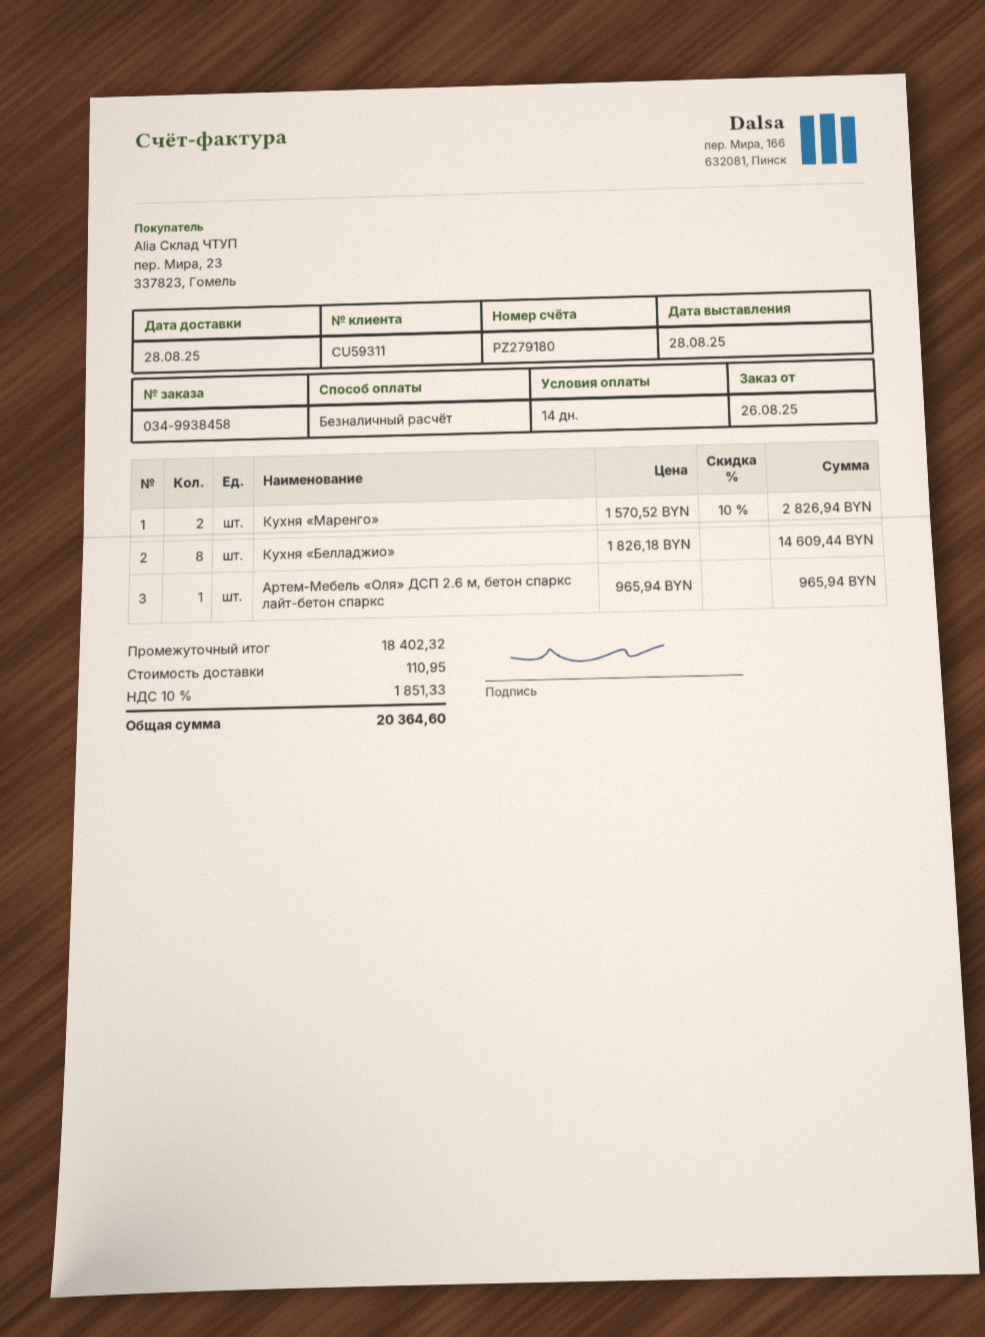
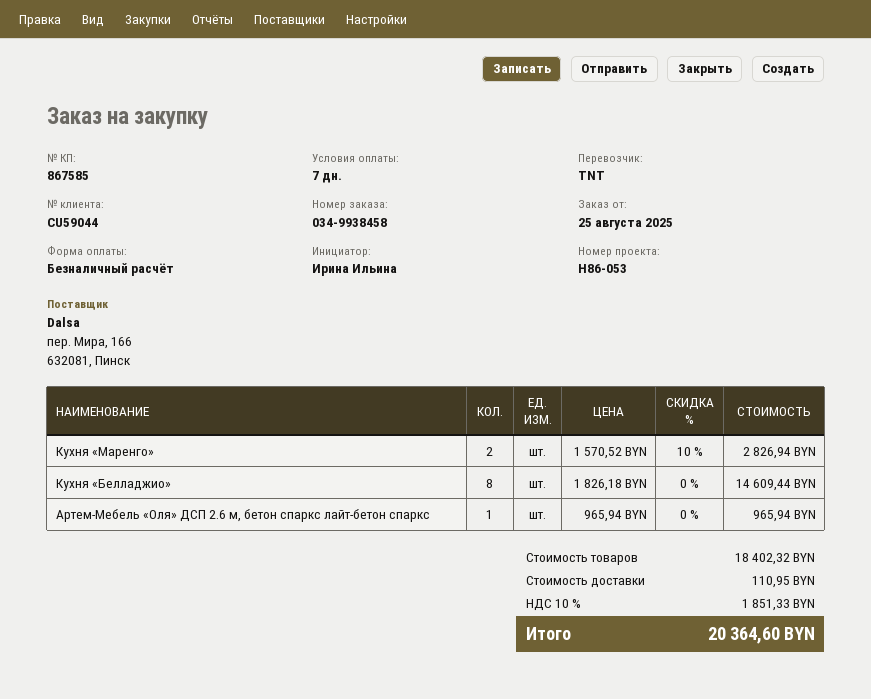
order date: 2025-08-26 -> 2025-08-25
payment terms: 14 days -> 7 days
customer number: CU59311 -> CU59044

